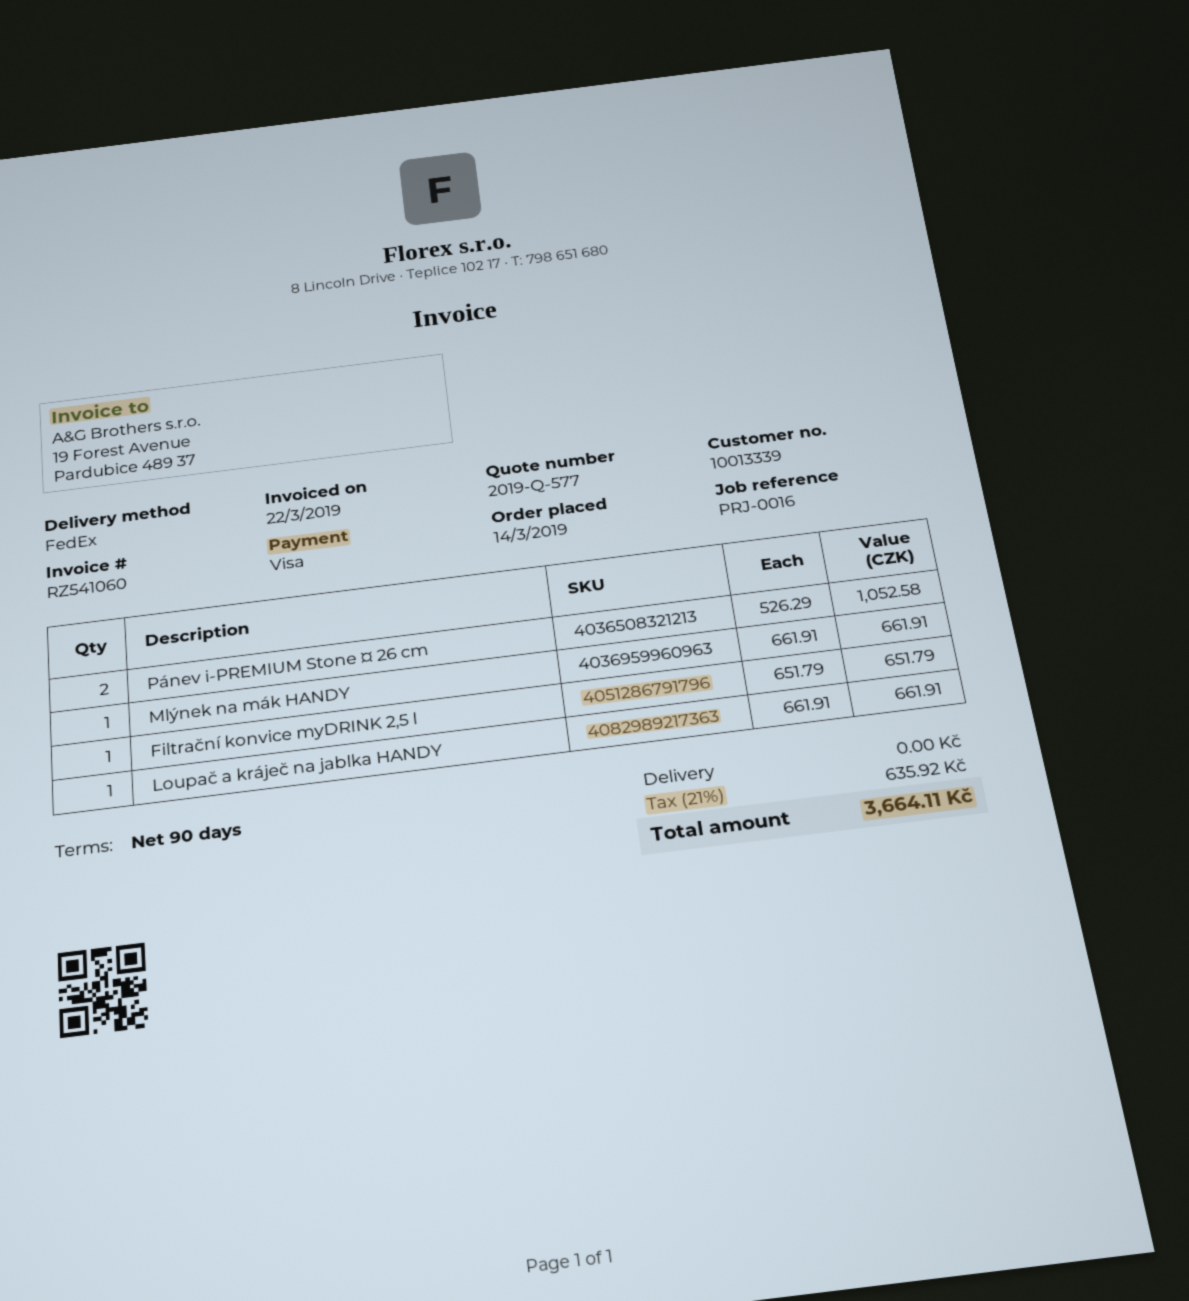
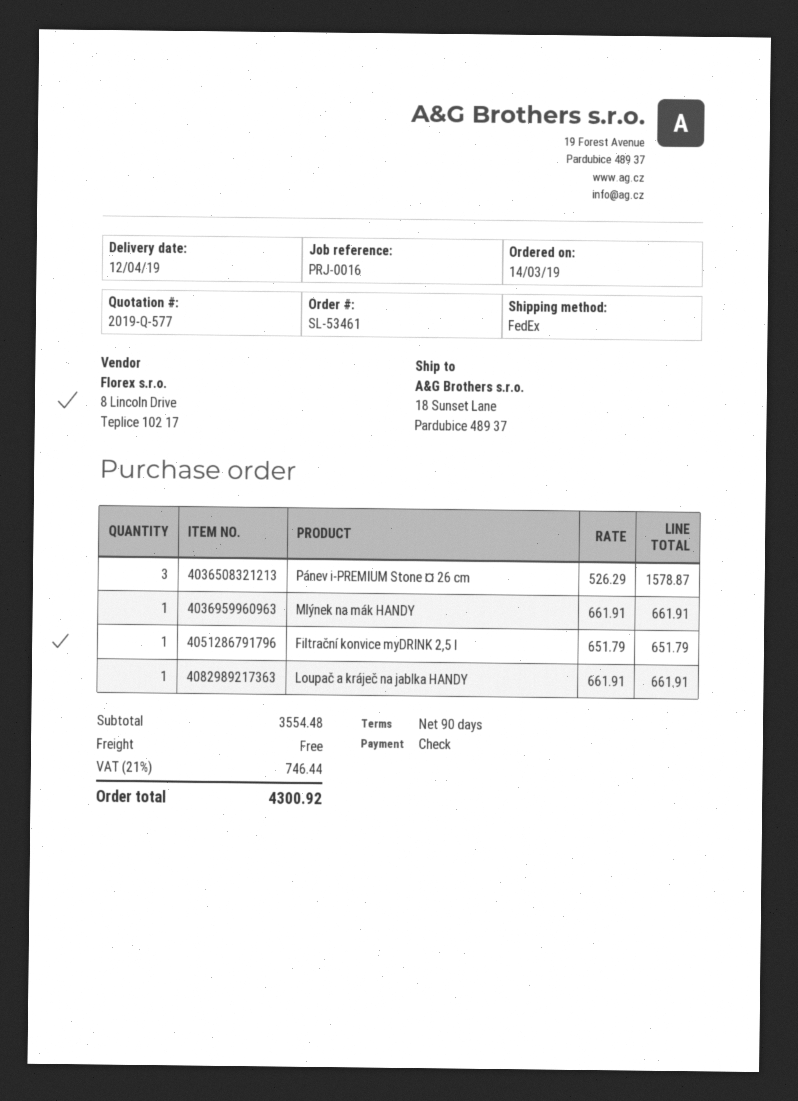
payment method: Visa -> cheque
Pánev i-PREMIUM Stone ¤ 26 cm: 2 x 526.29 = 1052.58 -> 3 x 526.29 = 1578.87
tax: 21% = 635.92 -> 21% = 746.44
total: 3664.11 -> 4300.92

